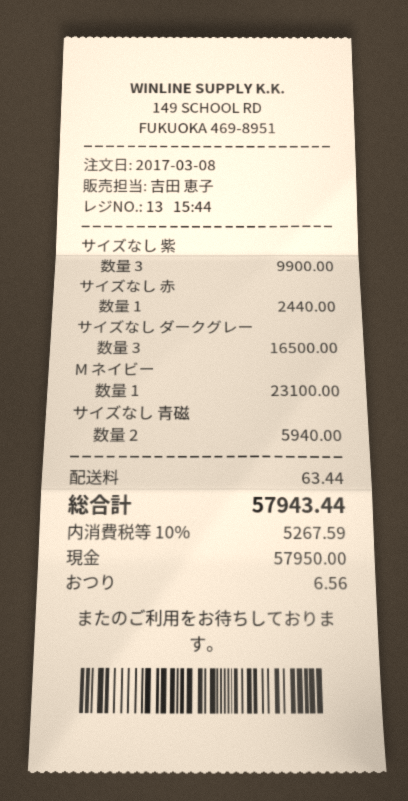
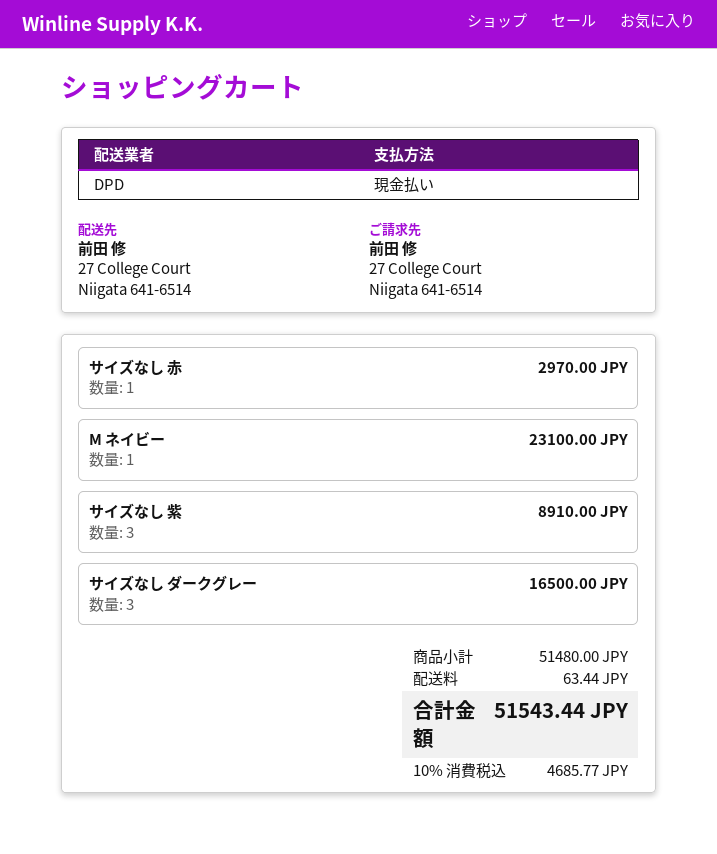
サイズなし 紫: 3 for 9900.00 -> 3 for 8910.00
サイズなし 赤: 1 for 2440.00 -> 1 for 2970.00
サイズなし 青磁: 2 for 5940.00 -> none
tax: 10% = 5267.59 -> 10% = 4685.77
total: 57943.44 -> 51543.44

